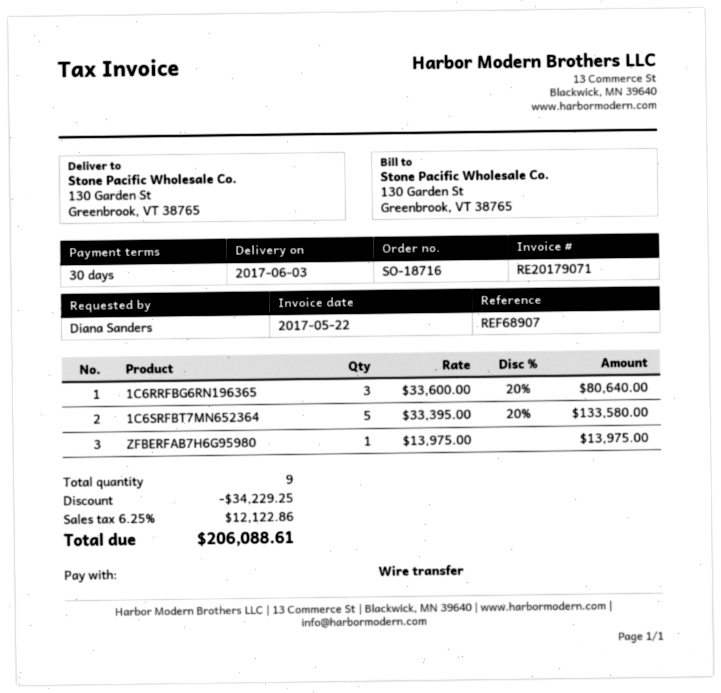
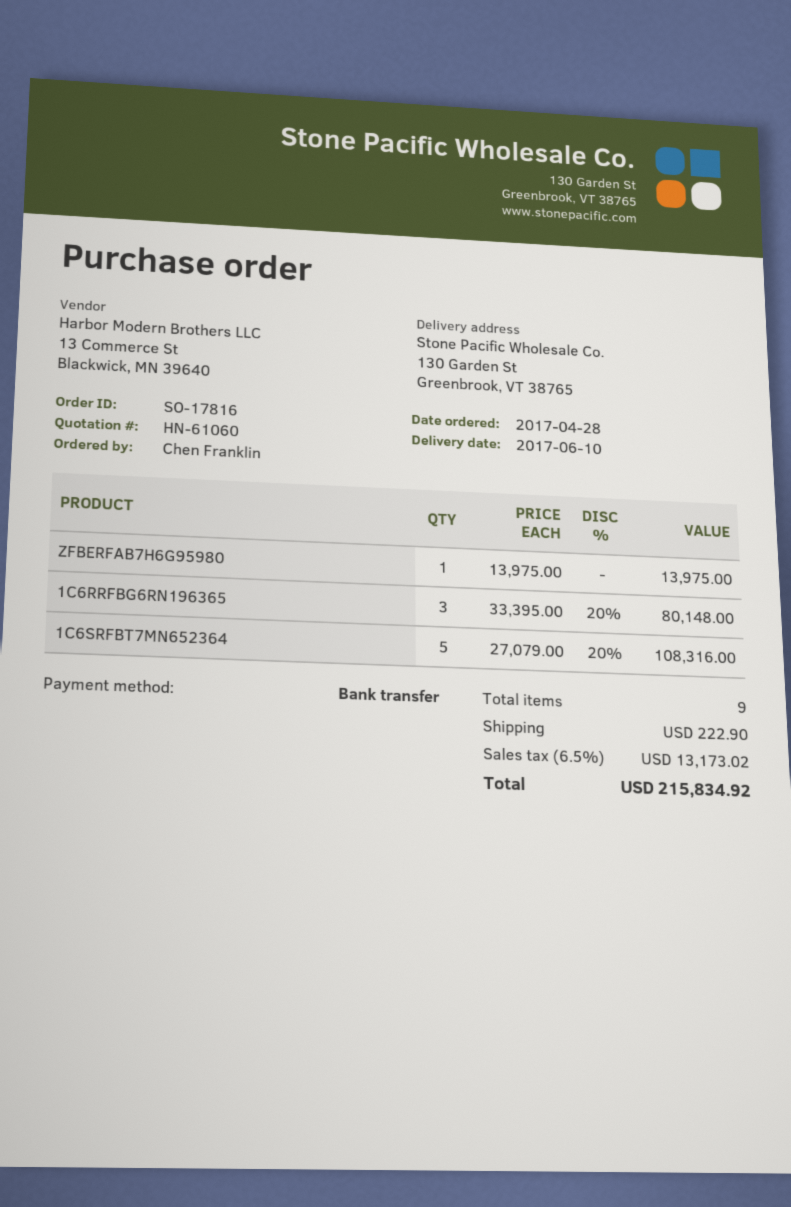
order number: SO-18716 -> SO-17816
delivery date: 2017-06-03 -> 2017-06-10
ordered by: Diana Sanders -> Chen Franklin
1C6RRFBG6RN196365: 3 x 33600.00 - 20% = 80640.00 -> 3 x 33395.00 - 20% = 80148.00
1C6SRFBT7MN652364: 5 x 33395.00 - 20% = 133580.00 -> 5 x 27079.00 - 20% = 108316.00
discount: 34229.25 -> none
shipping: none -> 222.90
tax: 6.25% = 12122.86 -> 6.5% = 13173.02
total: 206088.61 -> 215834.92

